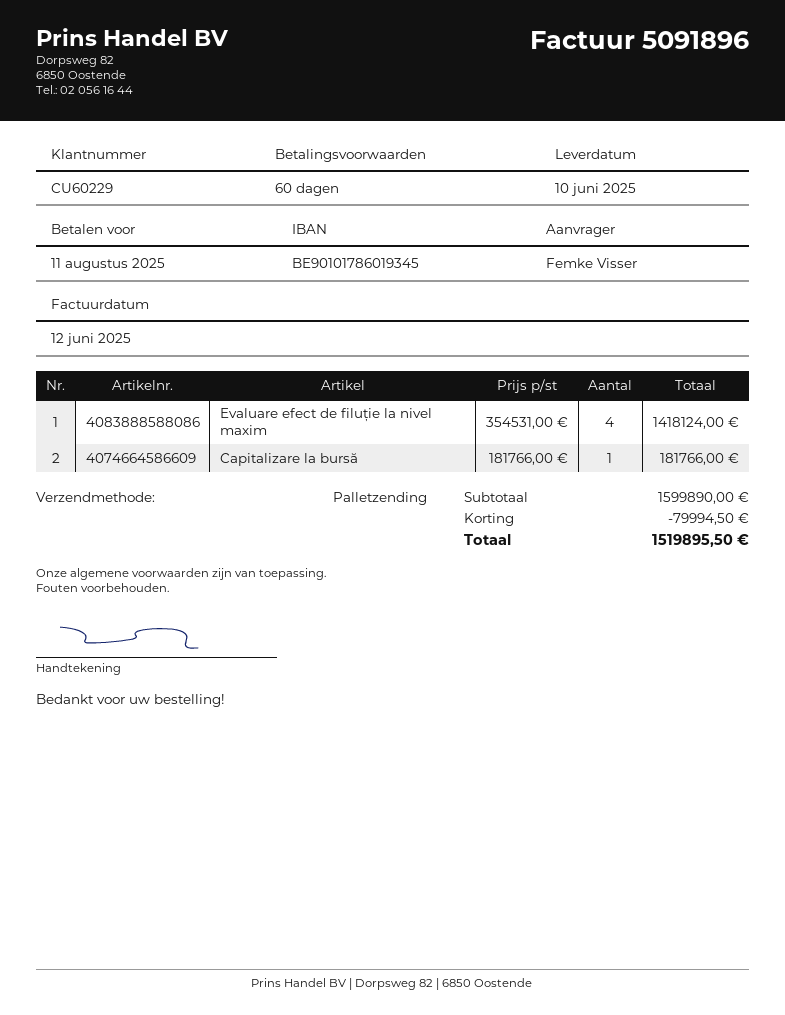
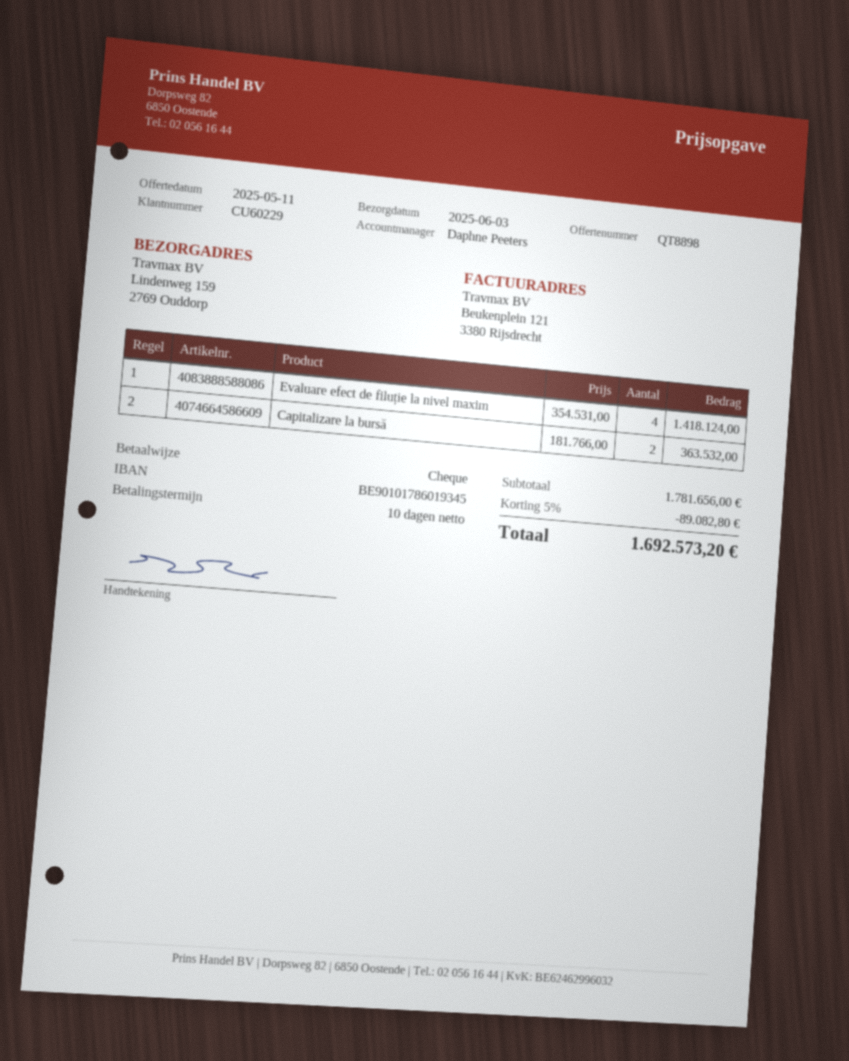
delivery date: 2025-06-10 -> 2025-06-03
payment terms: 60 days -> 10 days
Capitalizare la bursă: 1 x 181766.00 = 181766.00 -> 2 x 181766.00 = 363532.00
subtotal: 1599890.00 -> 1781656.00
discount: 79994.50 -> 89082.80
total: 1519895.50 -> 1692573.20

